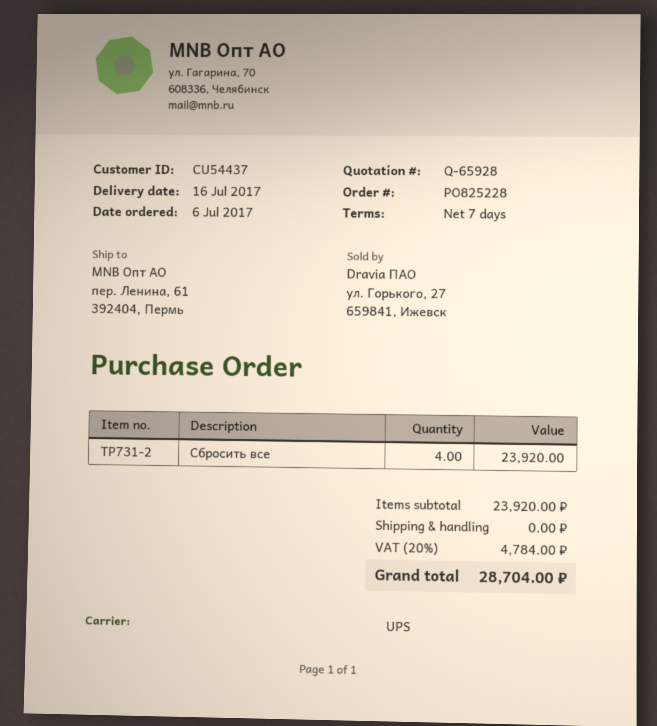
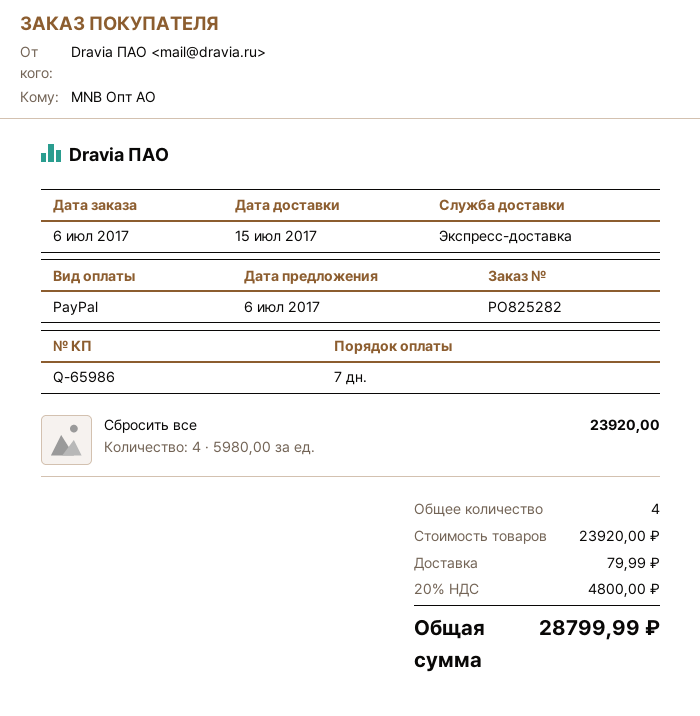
quote number: Q-65928 -> Q-65986
order number: PO825228 -> PO825282
delivery date: 2017-07-16 -> 2017-07-15
shipping method: UPS -> express
shipping: 0.00 -> 79.99
tax: 20% = 4784.00 -> 20% = 4800.00
total: 28704.00 -> 28799.99

